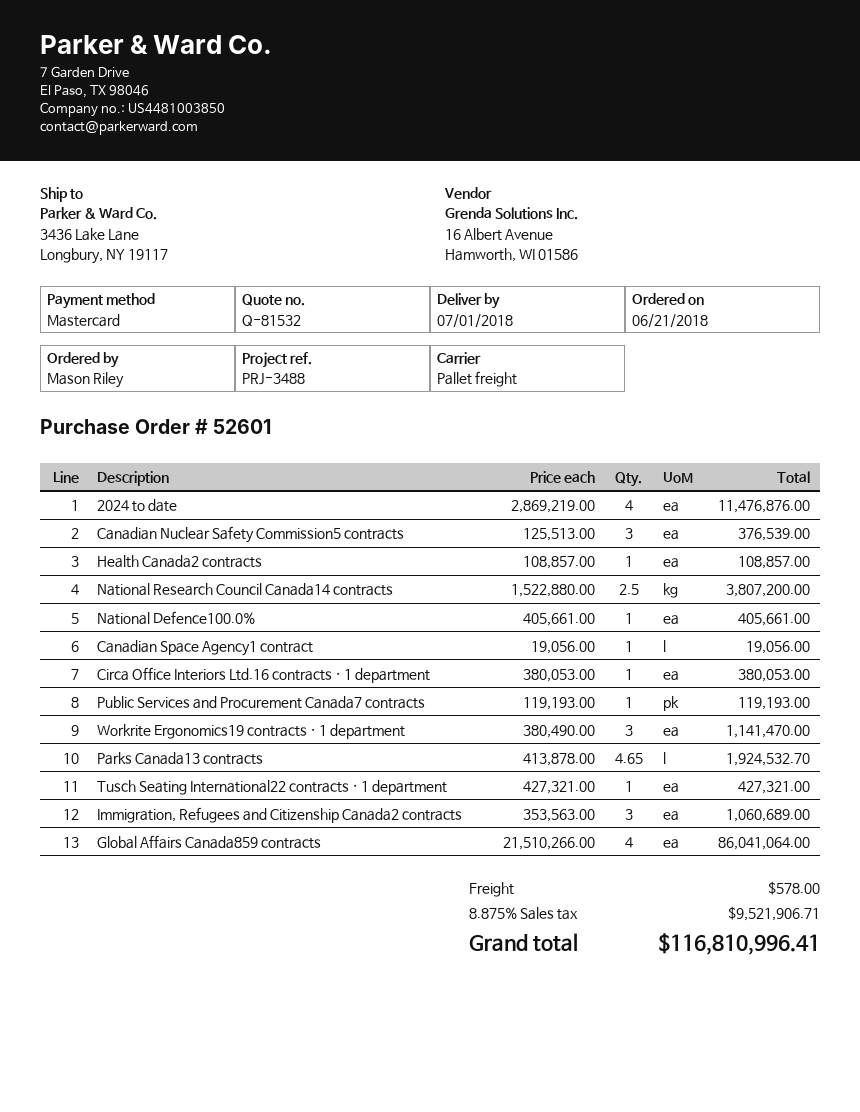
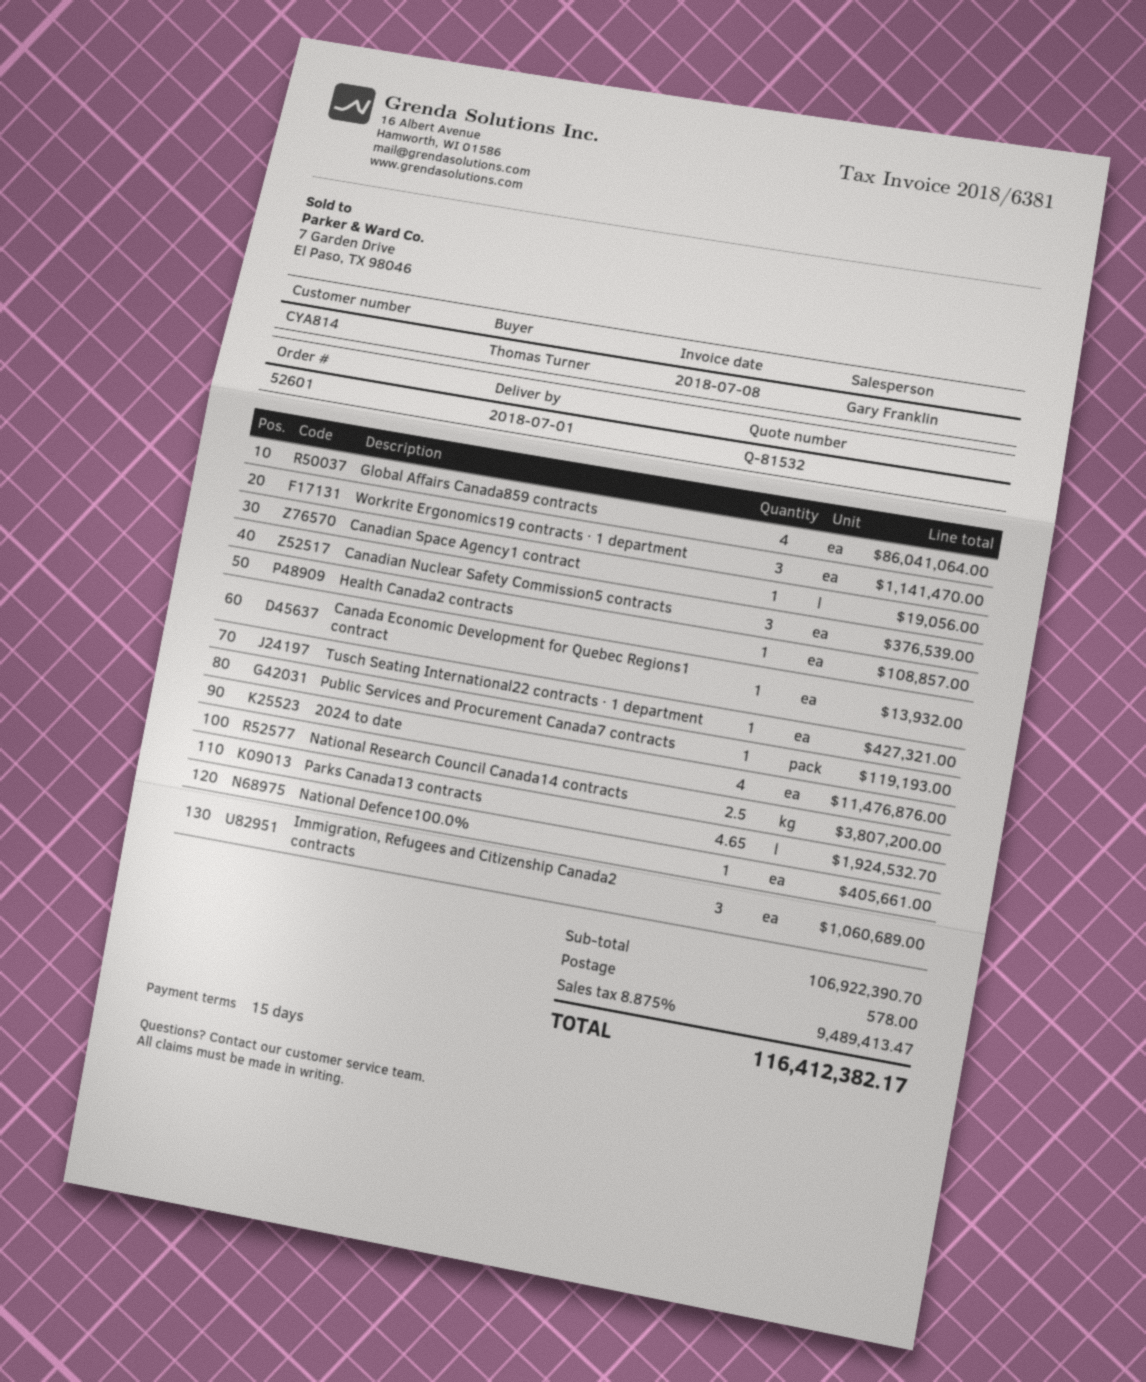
ordered by: Mason Riley -> Thomas Turner
Circa Office Interiors Ltd.16 contracts · 1 department: 1 for 380053.00 -> none
Canada Economic Development for Quebec Regions1 contract: none -> 1 for 13932.00
tax: 8.875% = 9521906.71 -> 8.875% = 9489413.47
total: 116810996.41 -> 116412382.17

